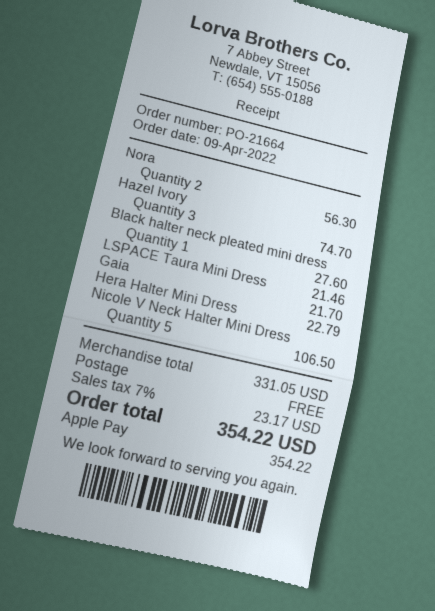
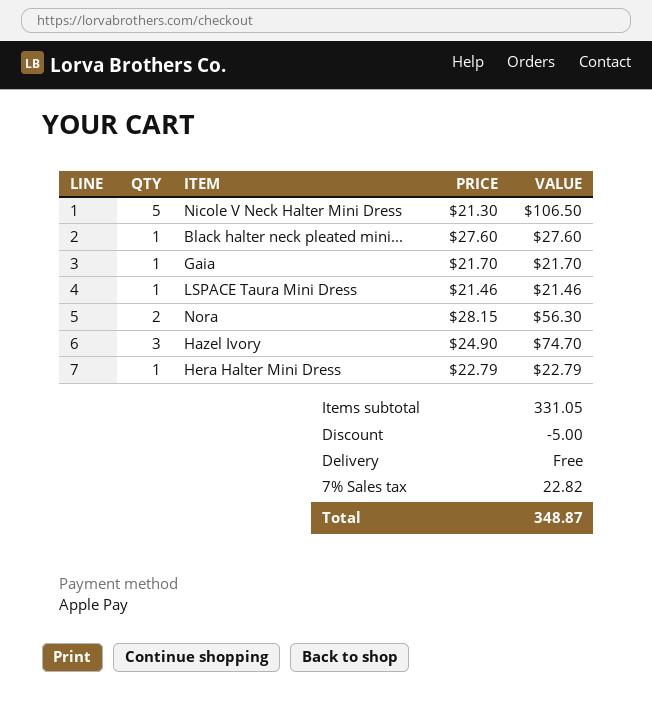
discount: none -> 5.00
tax: 7% = 23.17 -> 7% = 22.82
total: 354.22 -> 348.87

